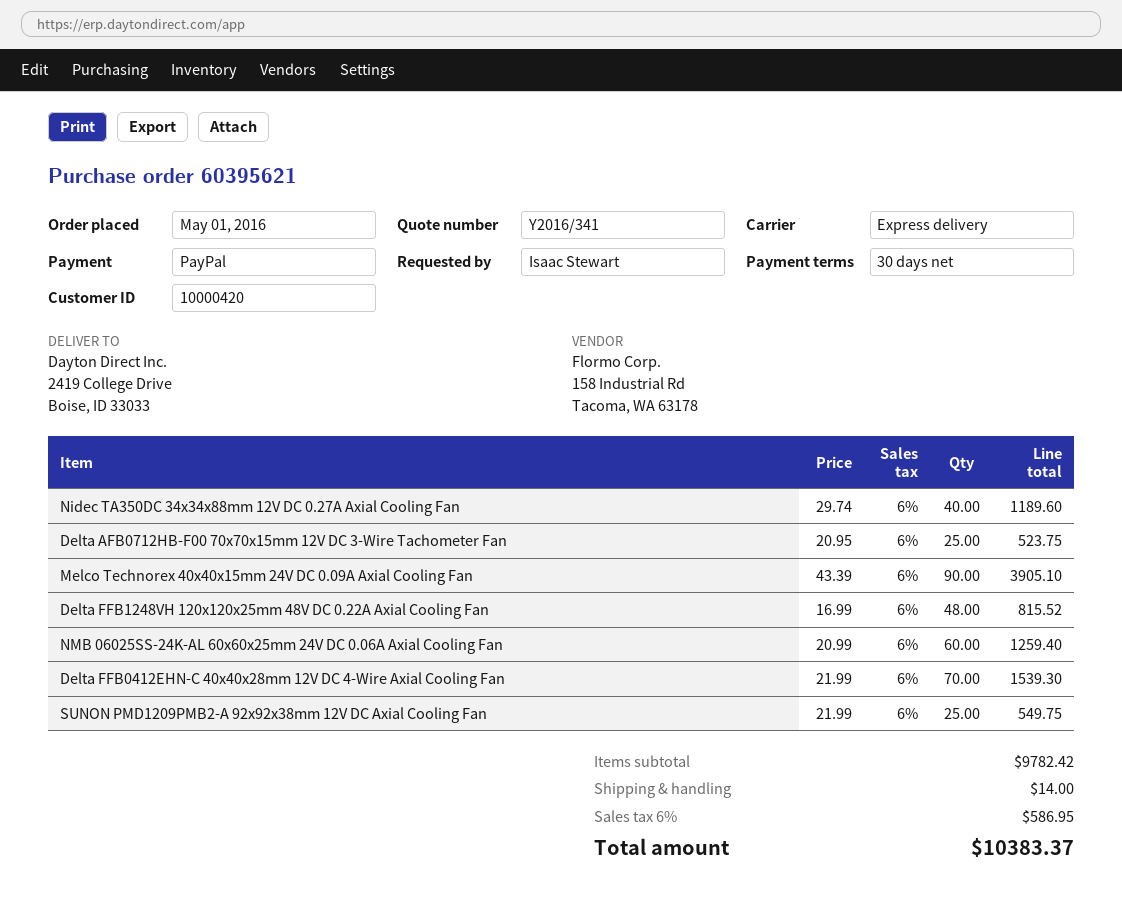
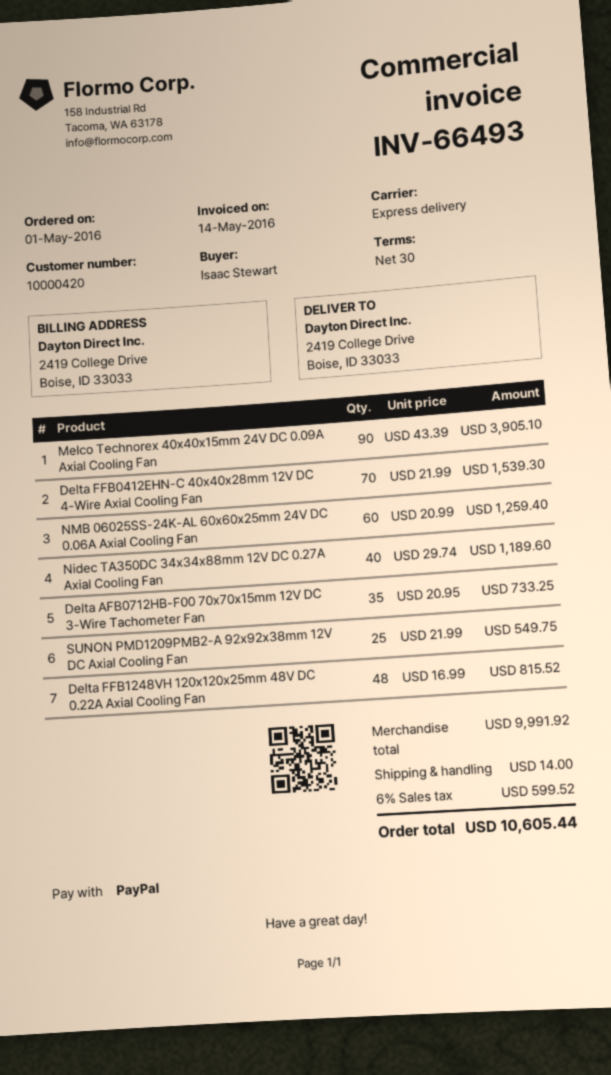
Delta AFB0712HB-F00 70x70x15mm 12V DC 3-Wire Tachometer Fan: 25 x 20.95 = 523.75 -> 35 x 20.95 = 733.25
subtotal: 9782.42 -> 9991.92
tax: 6% = 586.95 -> 6% = 599.52
total: 10383.37 -> 10605.44

